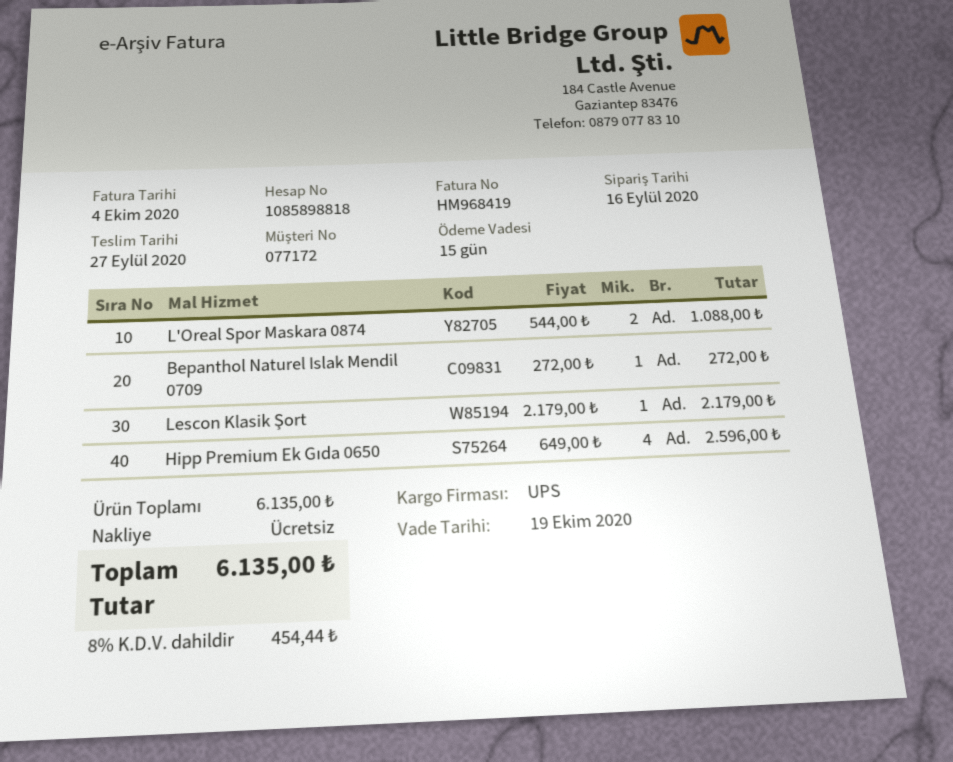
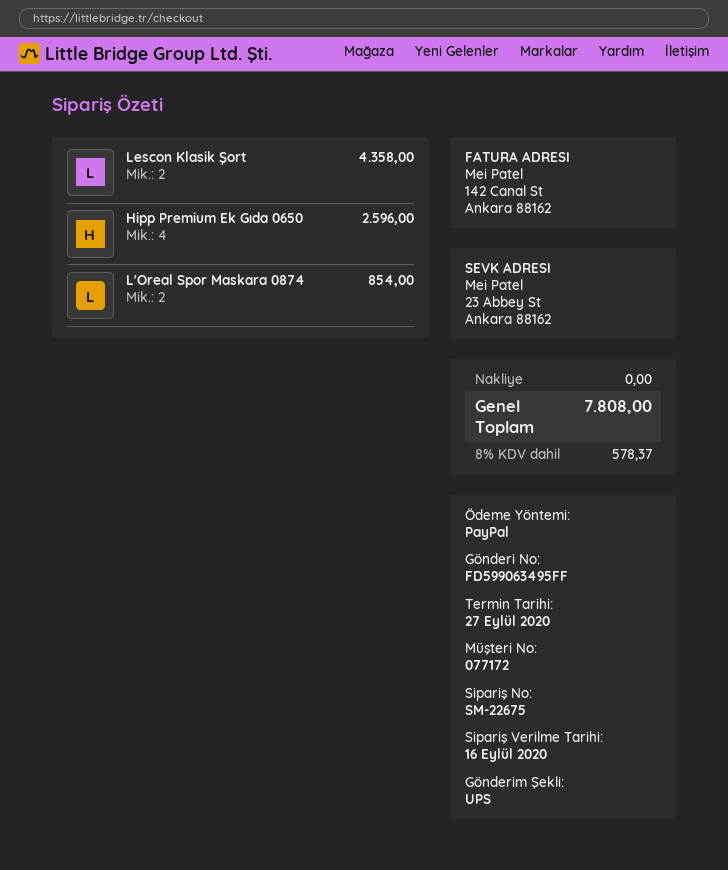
L'Oreal Spor Maskara 0874: 2 for 1088.00 -> 2 for 854.00
Bepanthol Naturel Islak Mendil 0709: 1 for 272.00 -> none
Lescon Klasik Şort: 1 for 2179.00 -> 2 for 4358.00
tax: 8% = 454.44 -> 8% = 578.37
total: 6135.00 -> 7808.00

